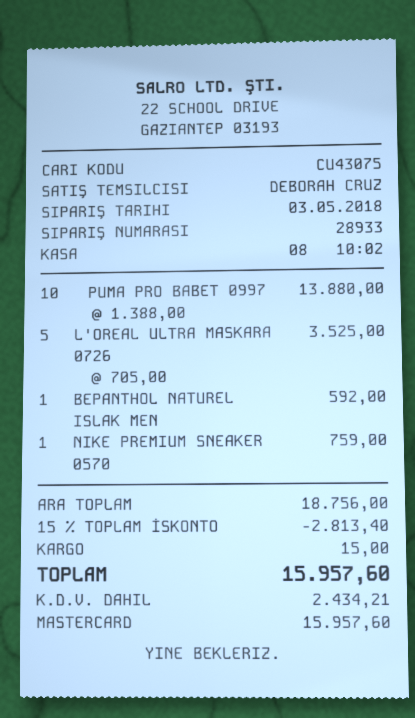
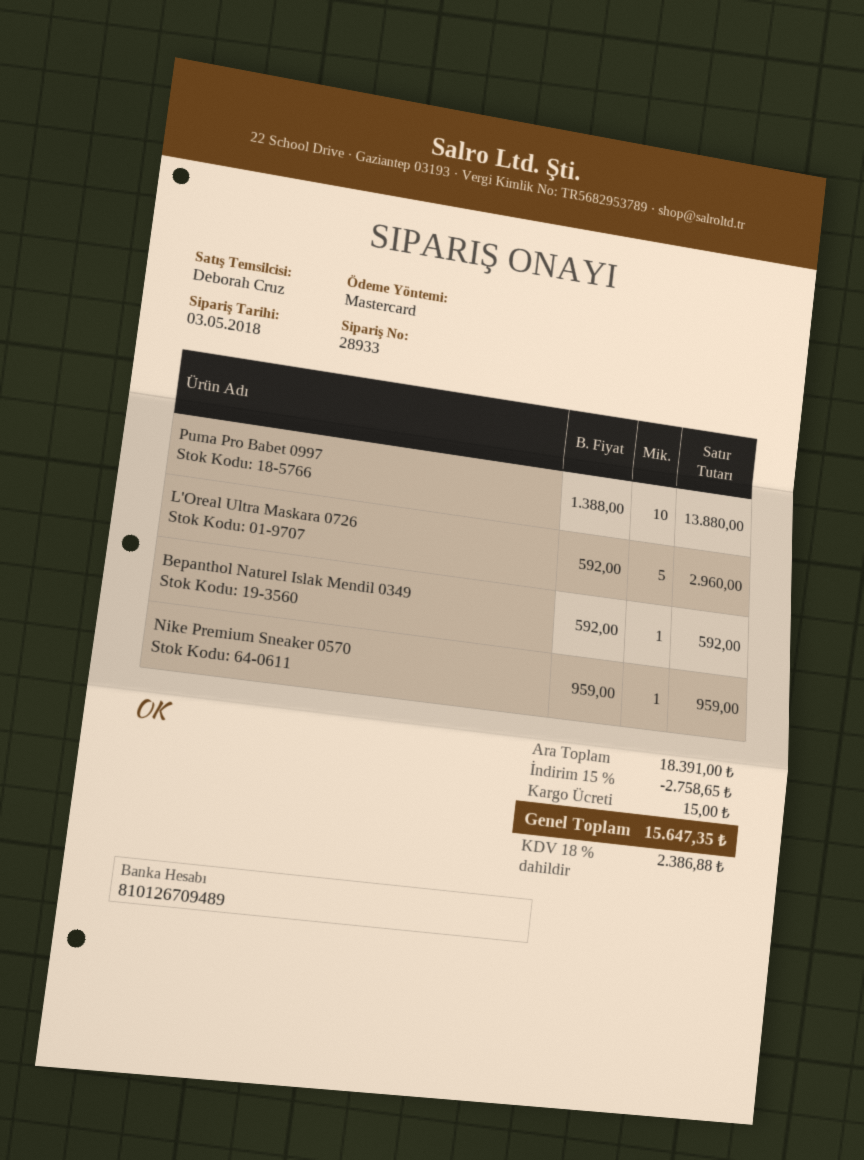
L'OREAL ULTRA MASKARA 0726: 5 x 705.00 = 3525.00 -> 5 x 592.00 = 2960.00
NIKE PREMIUM SNEAKER 0570: 1 x 759.00 = 759.00 -> 1 x 959.00 = 959.00
subtotal: 18756.00 -> 18391.00
discount: 15% = 2813.40 -> 15% = 2758.65
tax: 2434.21 -> 2386.88
total: 15957.60 -> 15647.35

